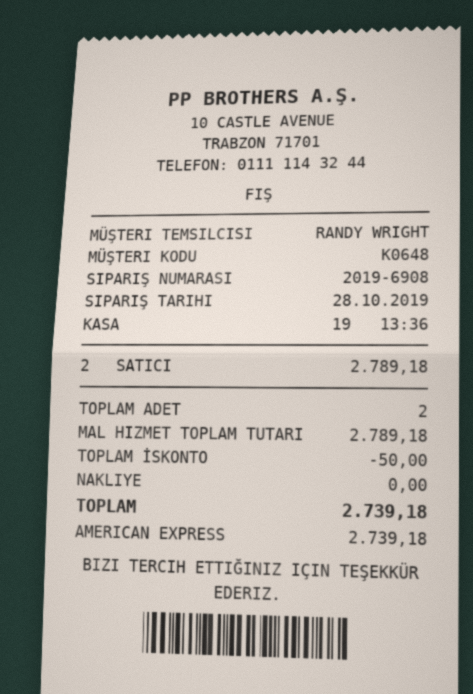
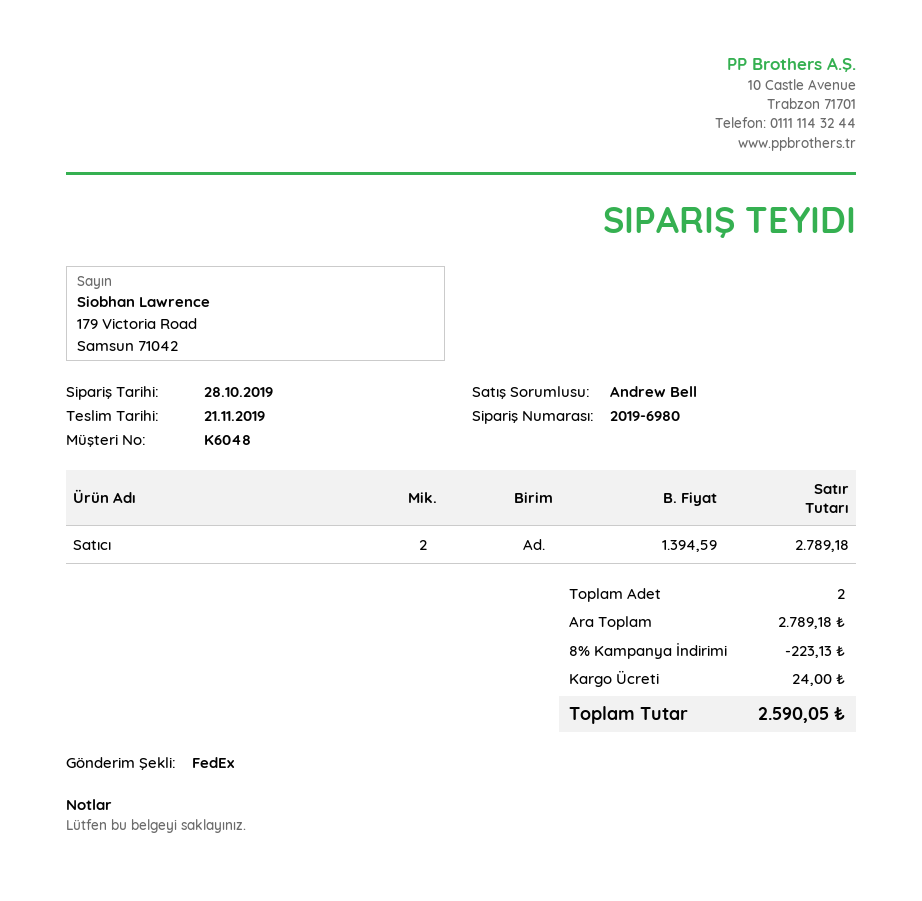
order number: 2019-6908 -> 2019-6980
customer number: K0648 -> K6048
sales rep: RANDY WRIGHT -> Andrew Bell
discount: 50.00 -> 223.13
shipping: 0.00 -> 24.00
total: 2739.18 -> 2590.05

